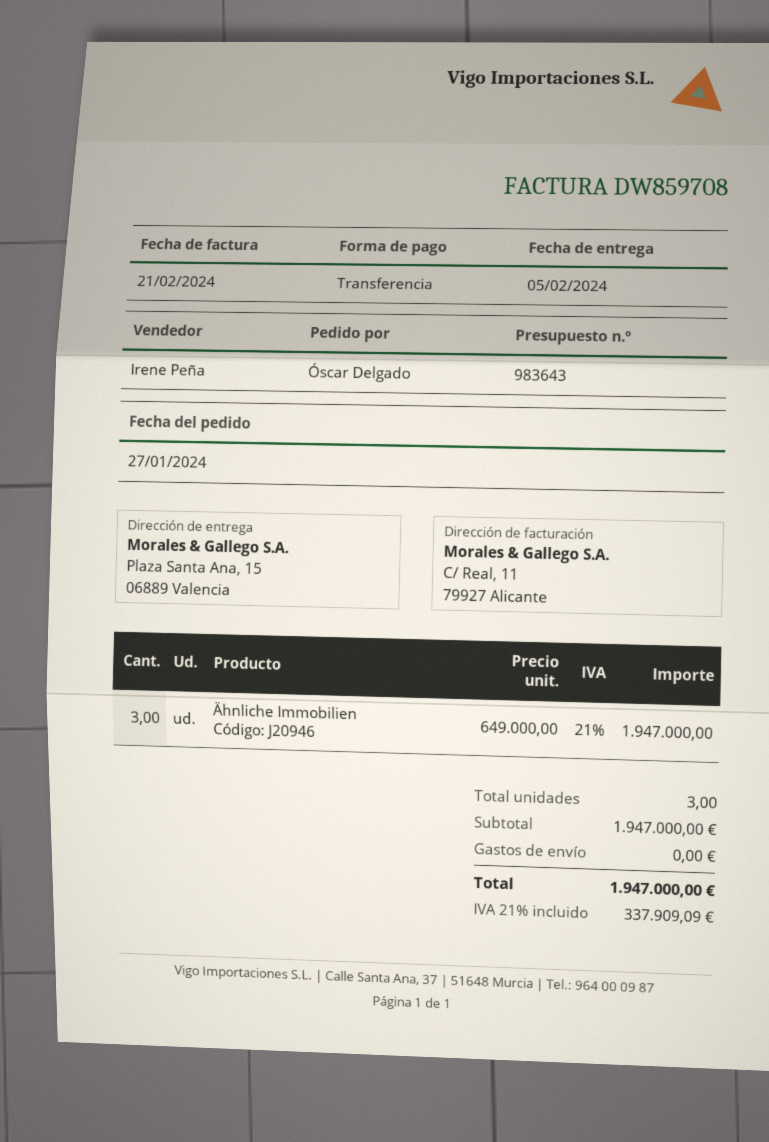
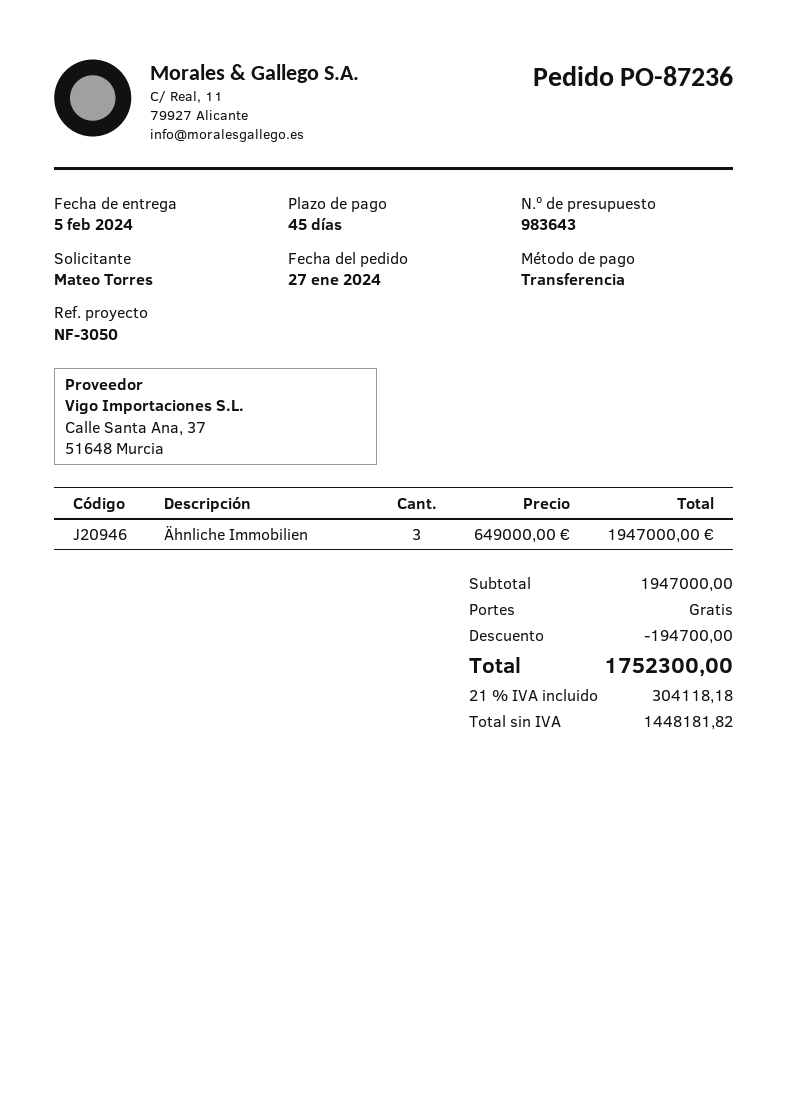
ordered by: Óscar Delgado -> Mateo Torres
discount: none -> 194700.00
tax: 21% = 337909.09 -> 21% = 304118.18
total: 1947000.00 -> 1752300.00

